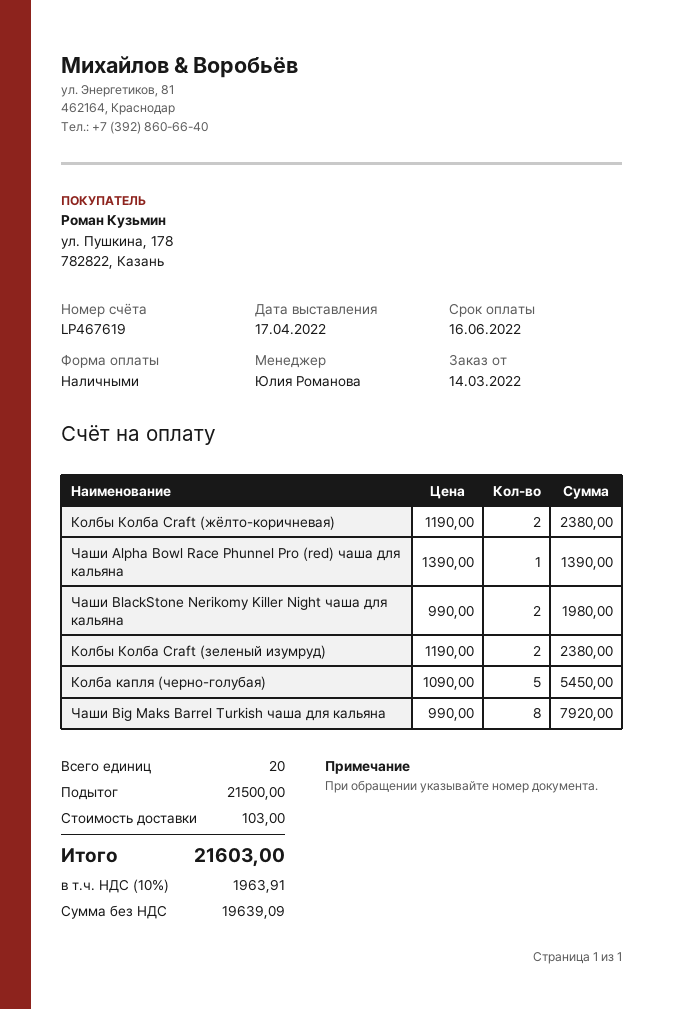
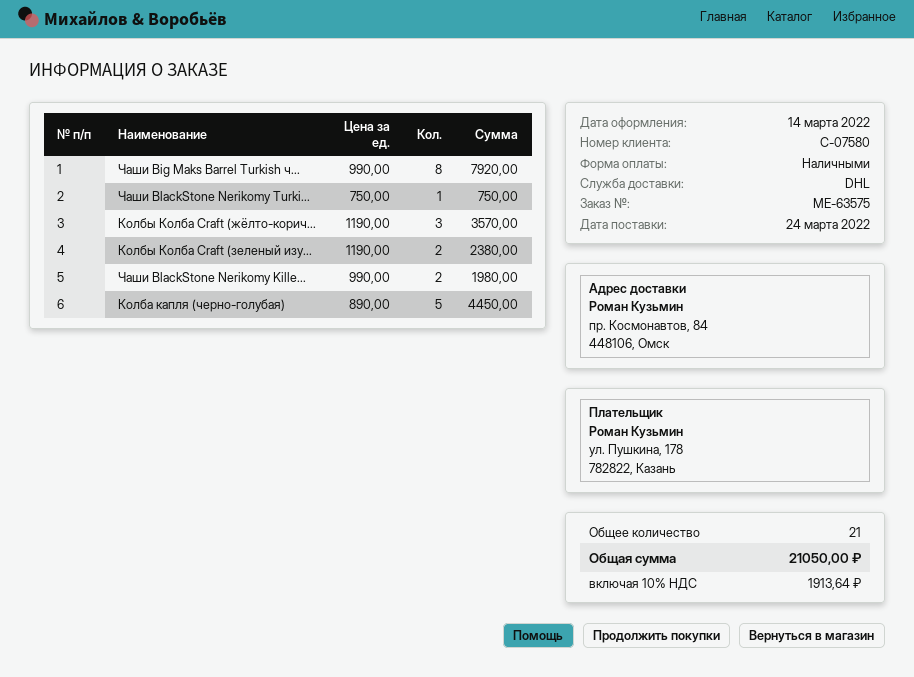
Колбы Колба Craft (жёлто-коричневая): 2 x 1190.00 = 2380.00 -> 3 x 1190.00 = 3570.00
Чаши Alpha Bowl Race Phunnel Pro (red) чаша для кальяна: 1 x 1390.00 = 1390.00 -> none
Колба капля (черно-голубая): 5 x 1090.00 = 5450.00 -> 5 x 890.00 = 4450.00
Чаши BlackStone Nerikomy Turki...: none -> 1 x 750.00 = 750.00
total quantity: 20 -> 21
shipping: 103.00 -> none
tax: 10% = 1963.91 -> 10% = 1913.64
total: 21603.00 -> 21050.00

